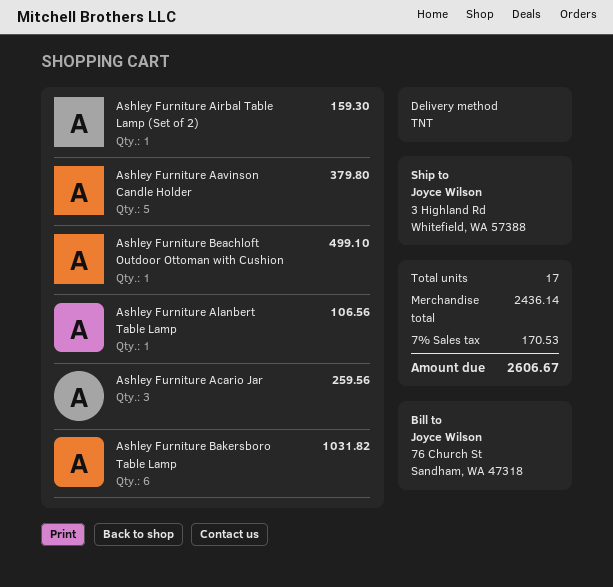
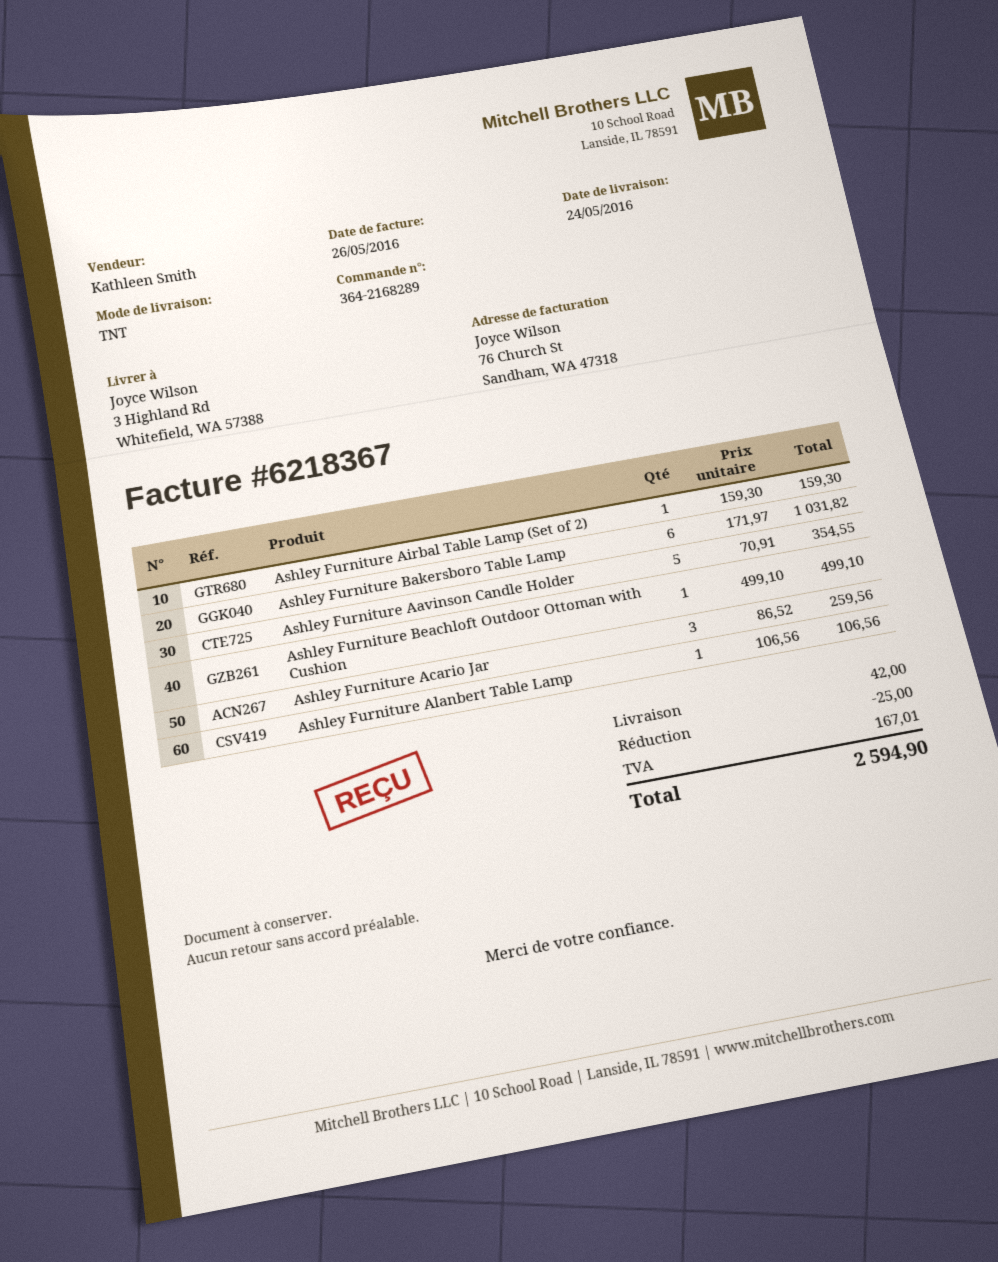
Ashley Furniture Aavinson Candle Holder: 5 for 379.80 -> 5 for 354.55
discount: none -> 25.00
shipping: none -> 42.00
tax: 170.53 -> 167.01
total: 2606.67 -> 2594.90

